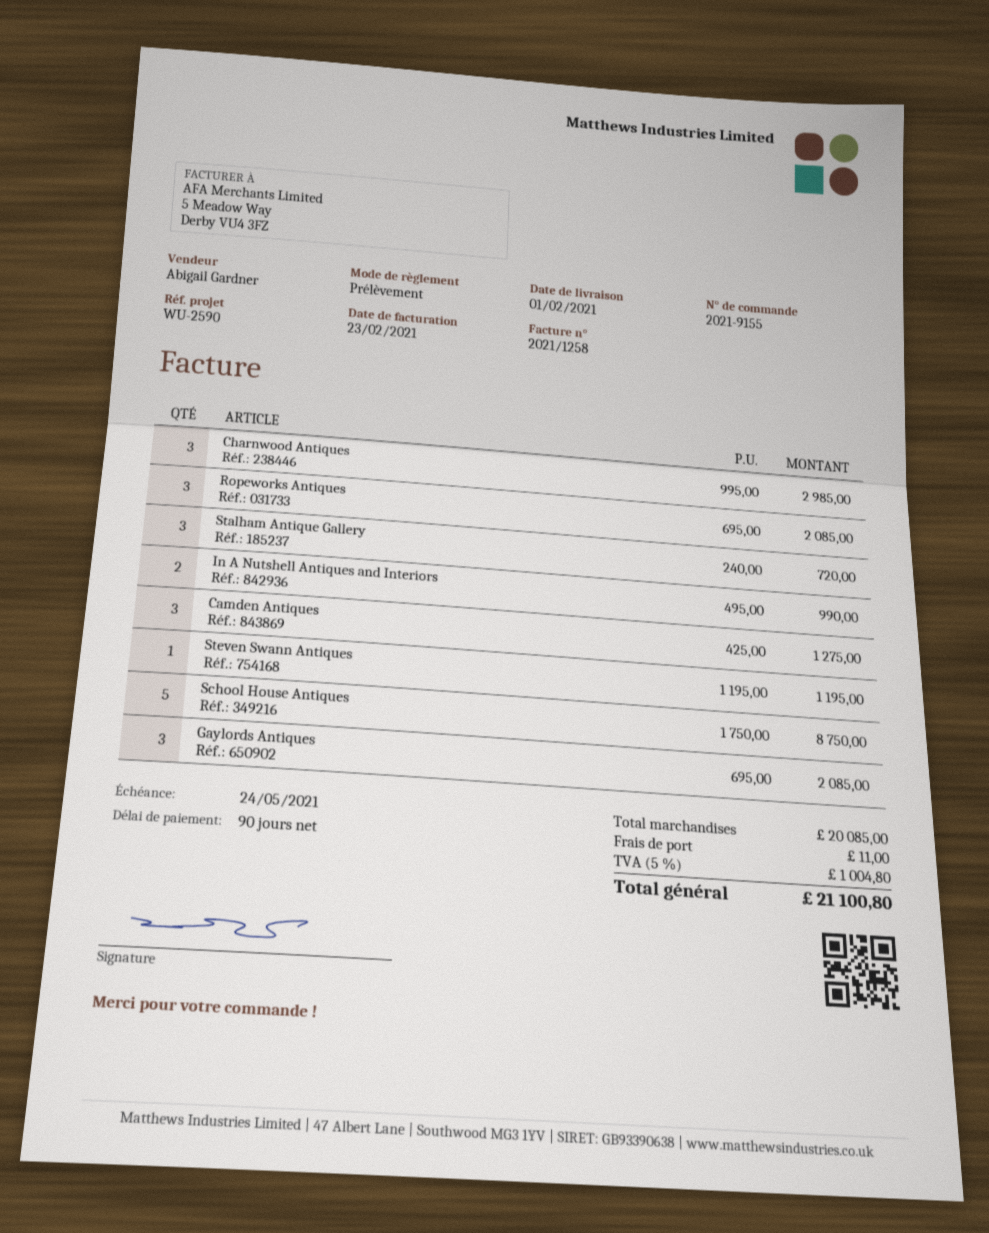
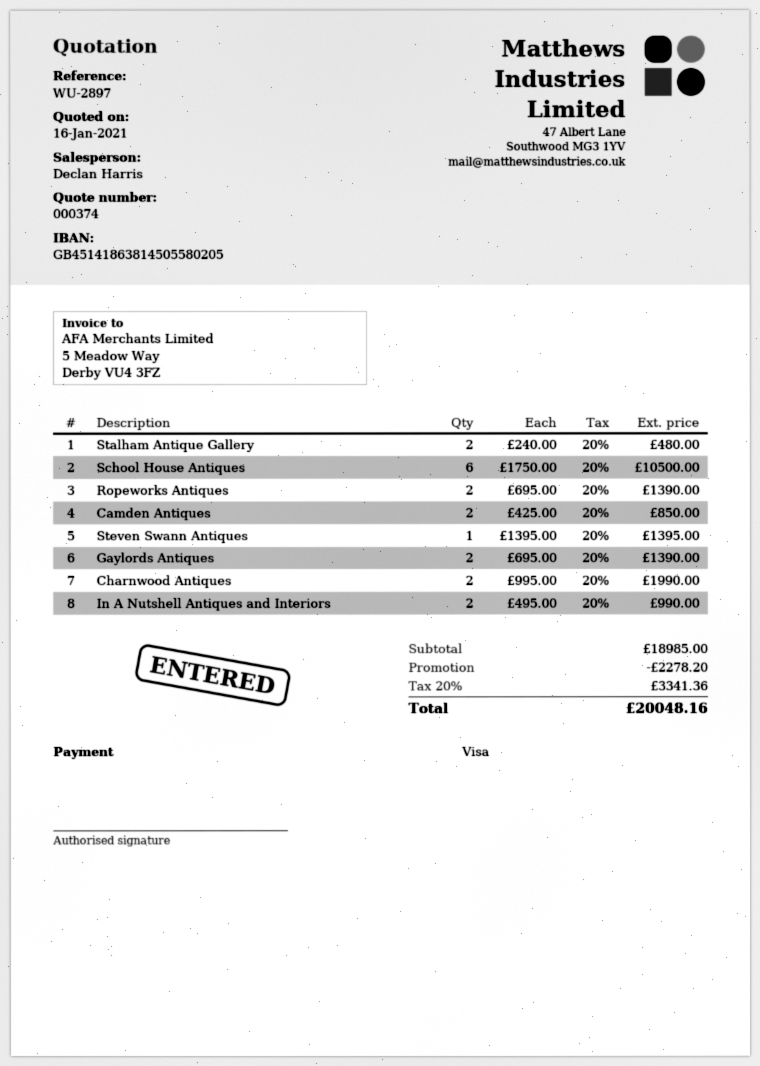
reference: WU-2590 -> WU-2897
sales rep: Abigail Gardner -> Declan Harris
payment method: direct debit -> Visa
Charnwood Antiques: 3 x 995.00 = 2985.00 -> 2 x 995.00 = 1990.00
Ropeworks Antiques: 3 x 695.00 = 2085.00 -> 2 x 695.00 = 1390.00
Stalham Antique Gallery: 3 x 240.00 = 720.00 -> 2 x 240.00 = 480.00
Camden Antiques: 3 x 425.00 = 1275.00 -> 2 x 425.00 = 850.00
Steven Swann Antiques: 1 x 1195.00 = 1195.00 -> 1 x 1395.00 = 1395.00
School House Antiques: 5 x 1750.00 = 8750.00 -> 6 x 1750.00 = 10500.00
Gaylords Antiques: 3 x 695.00 = 2085.00 -> 2 x 695.00 = 1390.00
subtotal: 20085.00 -> 18985.00
discount: none -> 2278.20
shipping: 11.00 -> none
tax: 5% = 1004.80 -> 20% = 3341.36
total: 21100.80 -> 20048.16

